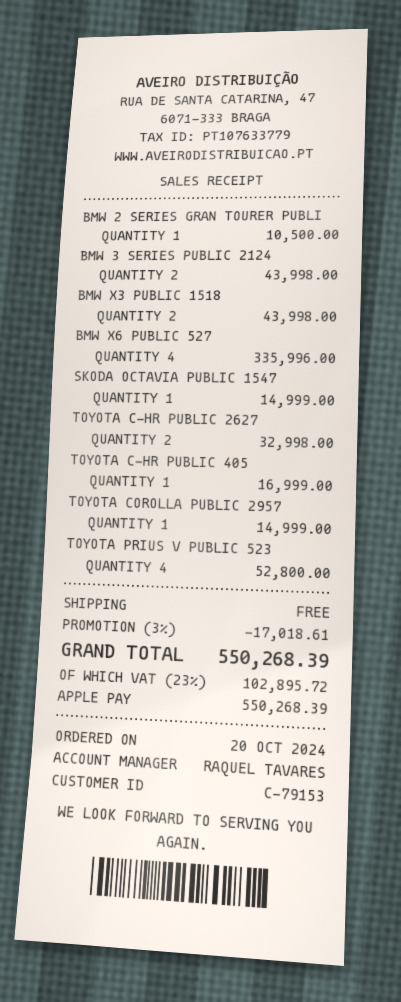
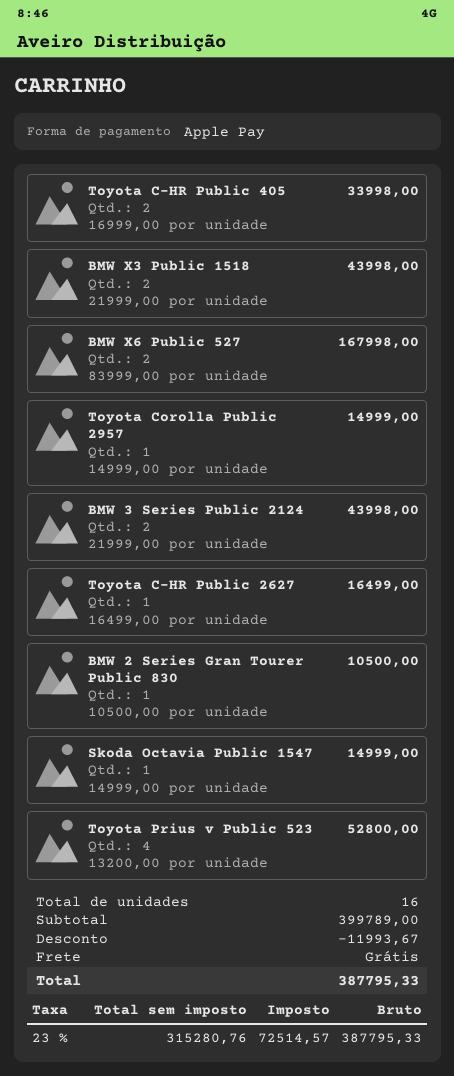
BMW X6 PUBLIC 527: 4 for 335996.00 -> 2 for 167998.00
TOYOTA C-HR PUBLIC 2627: 2 for 32998.00 -> 1 for 16499.00
TOYOTA C-HR PUBLIC 405: 1 for 16999.00 -> 2 for 33998.00
discount: 17018.61 -> 11993.67
tax: 23% = 102895.72 -> 23% = 72514.57
total: 550268.39 -> 387795.33

